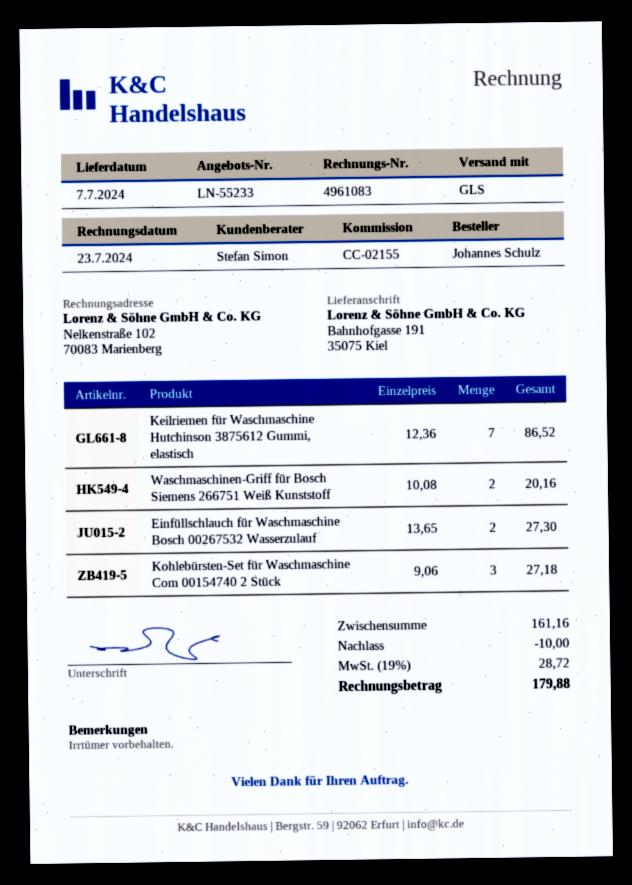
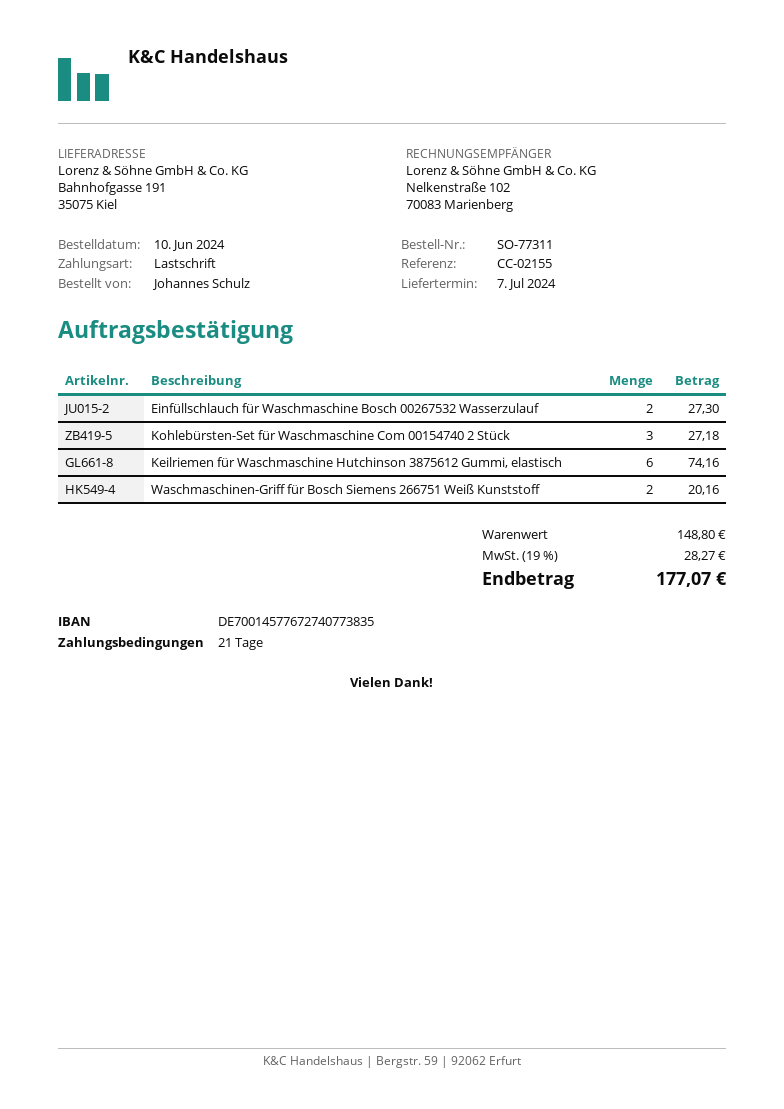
Keilriemen für Waschmaschine Hutchinson 3875612 Gummi, elastisch: 7 for 86.52 -> 6 for 74.16
subtotal: 161.16 -> 148.80
discount: 10.00 -> none
tax: 19% = 28.72 -> 19% = 28.27
total: 179.88 -> 177.07

